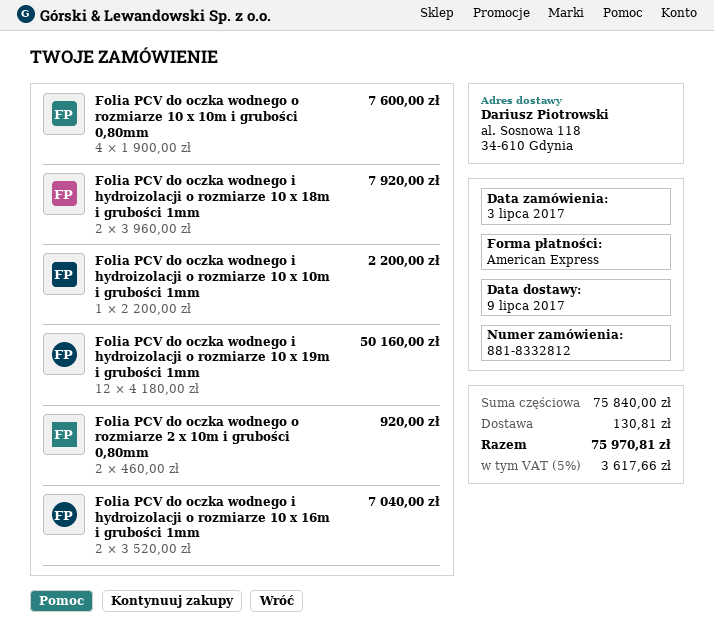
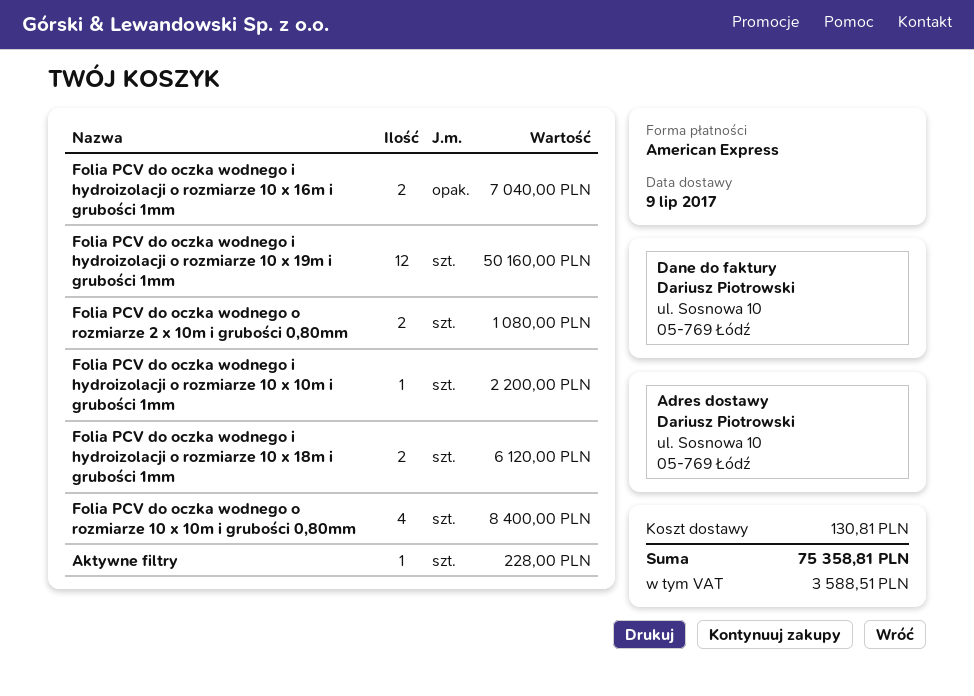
ship to: al. Sosnowa 118, 34-610 Gdynia -> ul. Sosnowa 10, 05-769 Łódź
Folia PCV do oczka wodnego o rozmiarze 10 x 10m i grubości 0,80mm: 4 for 7600.00 -> 4 for 8400.00
Folia PCV do oczka wodnego i hydroizolacji o rozmiarze 10 x 18m i grubości 1mm: 2 for 7920.00 -> 2 for 6120.00
Folia PCV do oczka wodnego o rozmiarze 2 x 10m i grubości 0,80mm: 2 for 920.00 -> 2 for 1080.00
Aktywne filtry: none -> 1 for 228.00
tax: 3617.66 -> 3588.51
total: 75970.81 -> 75358.81

